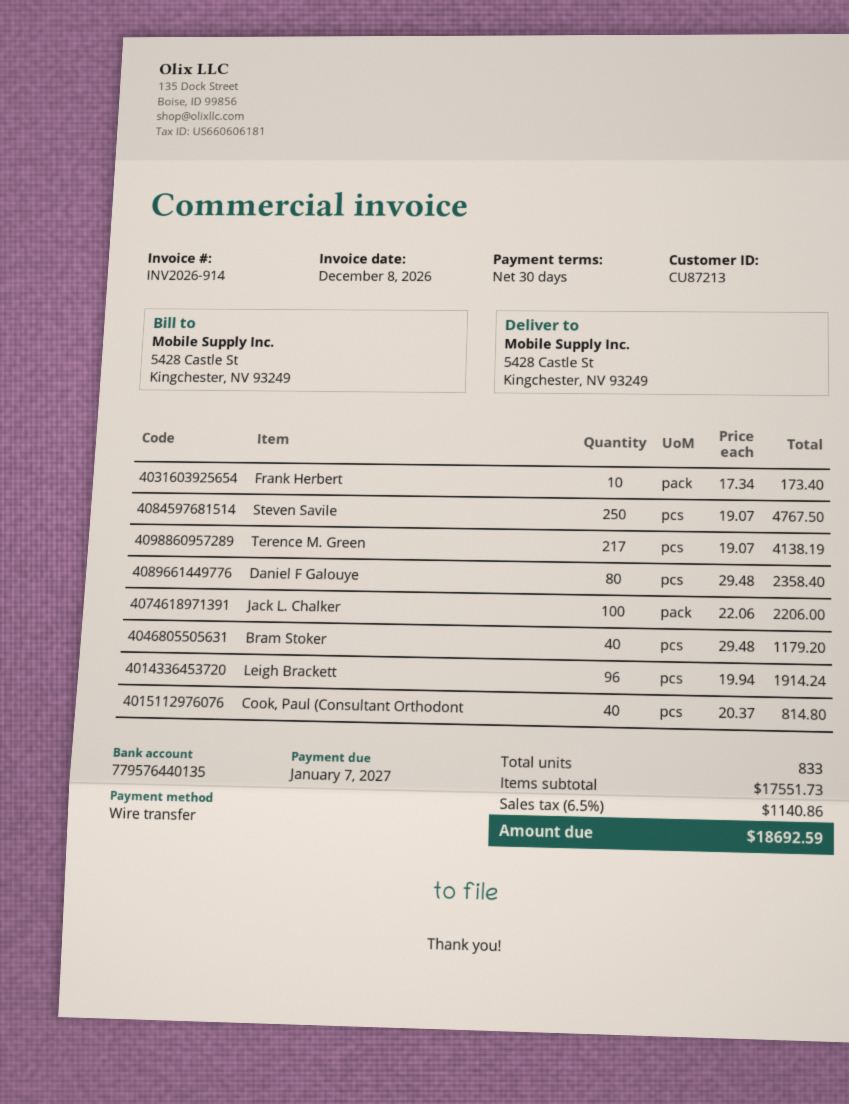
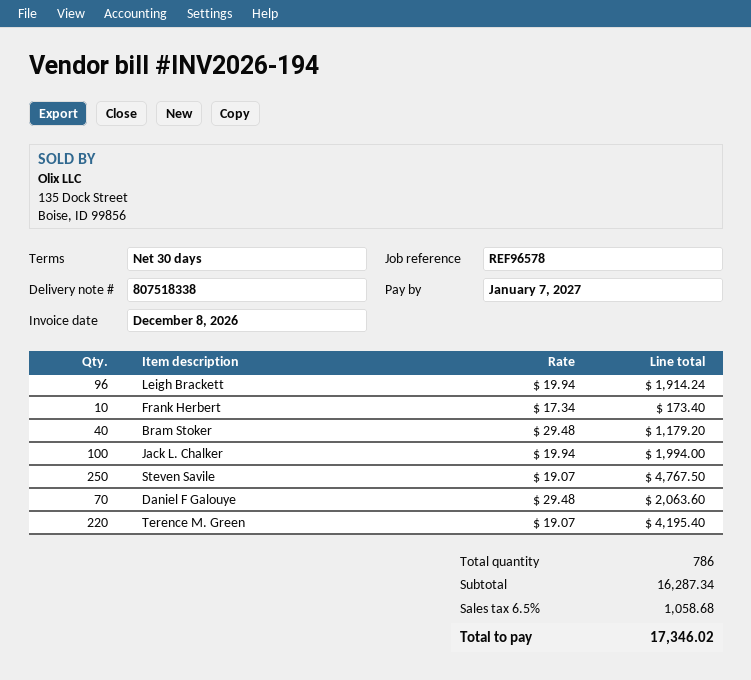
invoice number: INV2026-914 -> INV2026-194
Terence M. Green: 217 x 19.07 = 4138.19 -> 220 x 19.07 = 4195.40
Daniel F Galouye: 80 x 29.48 = 2358.40 -> 70 x 29.48 = 2063.60
Jack L. Chalker: 100 x 22.06 = 2206.00 -> 100 x 19.94 = 1994.00
Cook, Paul (Consultant Orthodont: 40 x 20.37 = 814.80 -> none
total quantity: 833 -> 786
subtotal: 17551.73 -> 16287.34
tax: 6.5% = 1140.86 -> 6.5% = 1058.68
total: 18692.59 -> 17346.02

